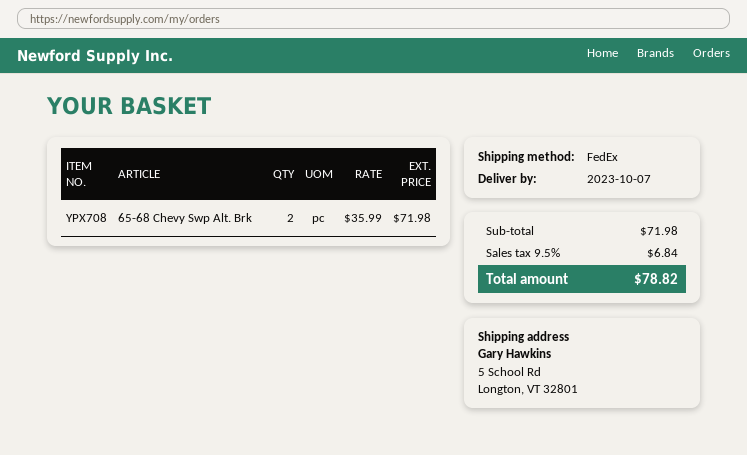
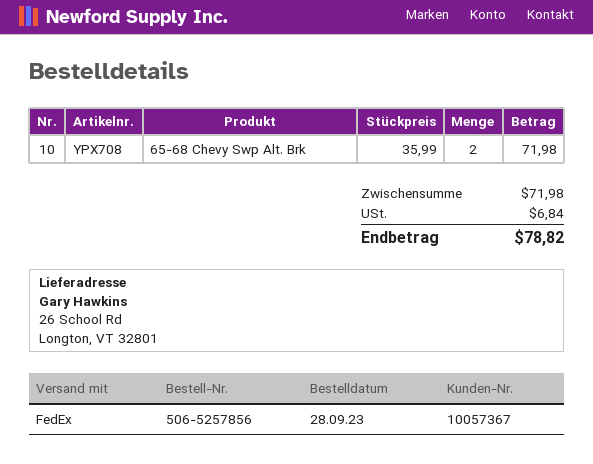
ship to: 5 School Rd, Longton, VT 32801 -> 26 School Rd, Longton, VT 32801

